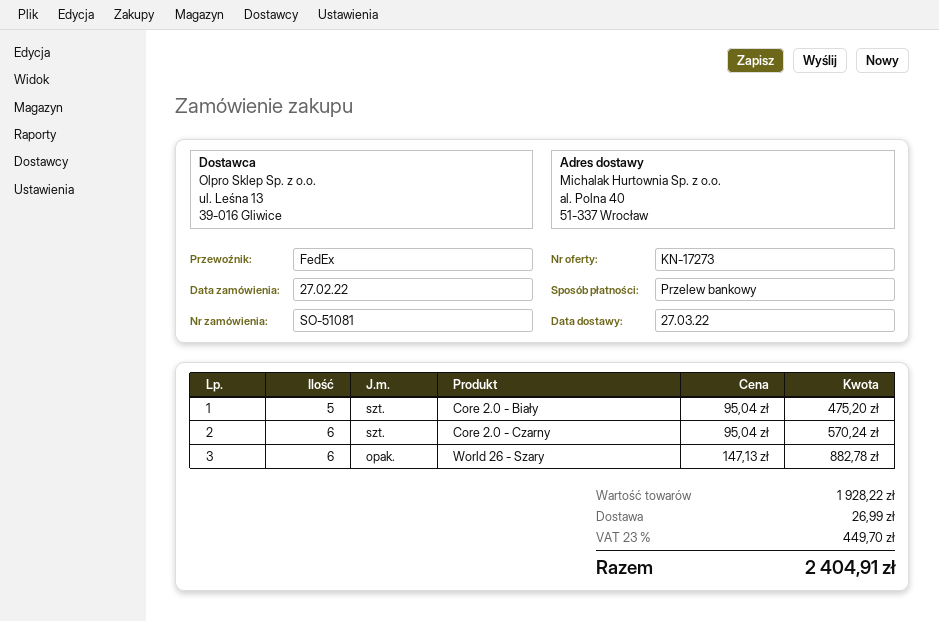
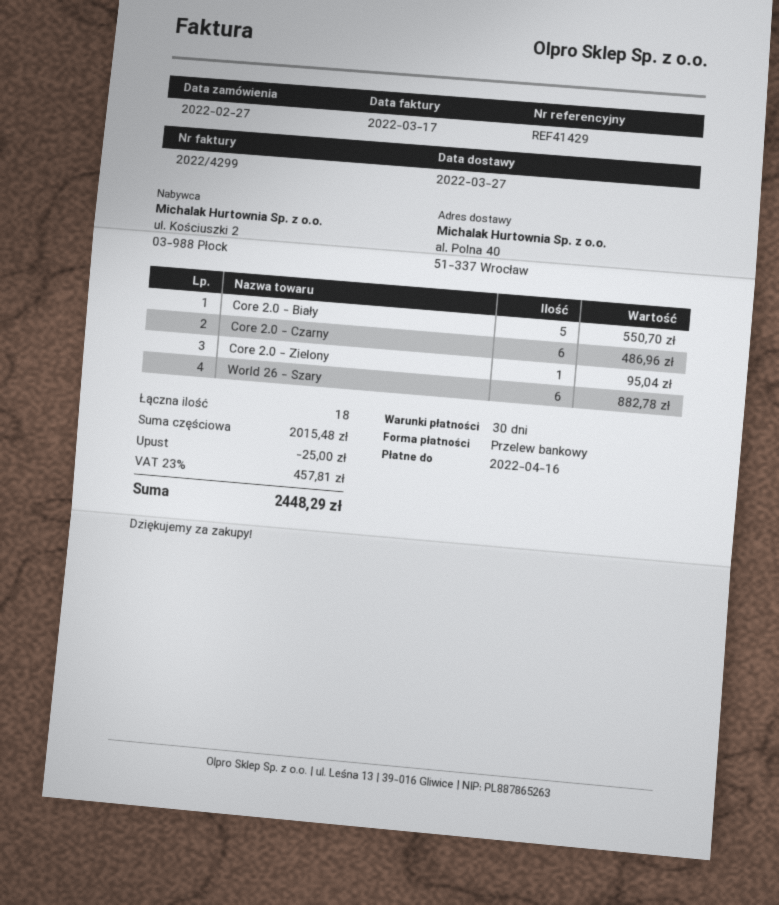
Core 2.0 - Biały: 5 for 475.20 -> 5 for 550.70
Core 2.0 - Czarny: 6 for 570.24 -> 6 for 486.96
Core 2.0 - Zielony: none -> 1 for 95.04
subtotal: 1928.22 -> 2015.48
discount: none -> 25.00
shipping: 26.99 -> none
tax: 23% = 449.70 -> 23% = 457.81
total: 2404.91 -> 2448.29

